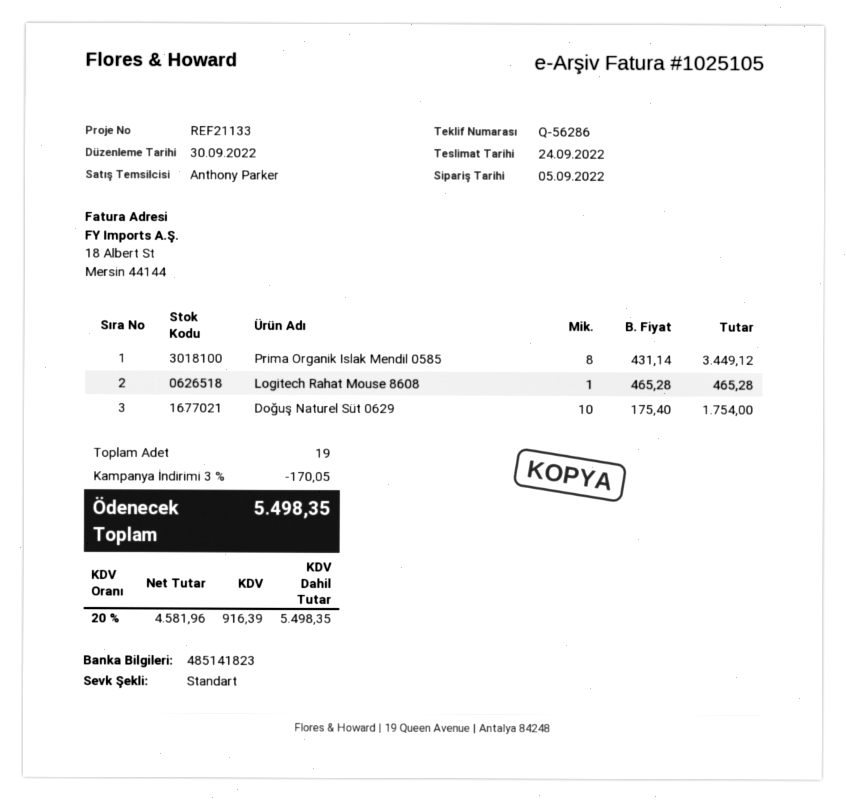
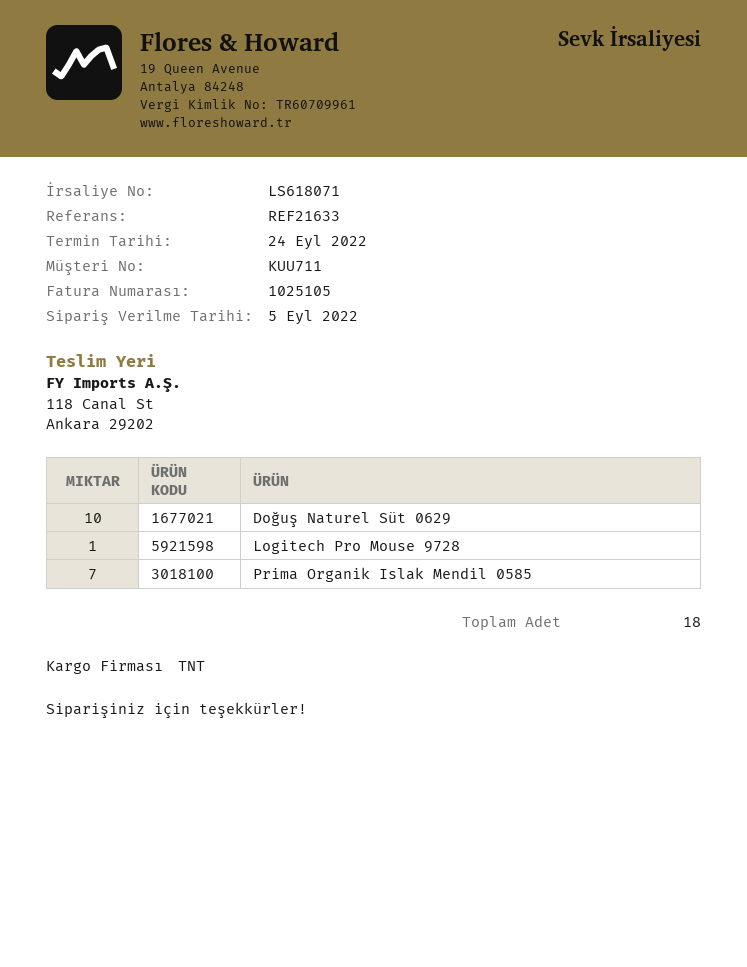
reference: REF21133 -> REF21633
shipping method: standard -> TNT
Prima Organik Islak Mendil 0585: 8 -> 7
Logitech Rahat Mouse 8608: 1 -> none
Logitech Pro Mouse 9728: none -> 1
total quantity: 19 -> 18

